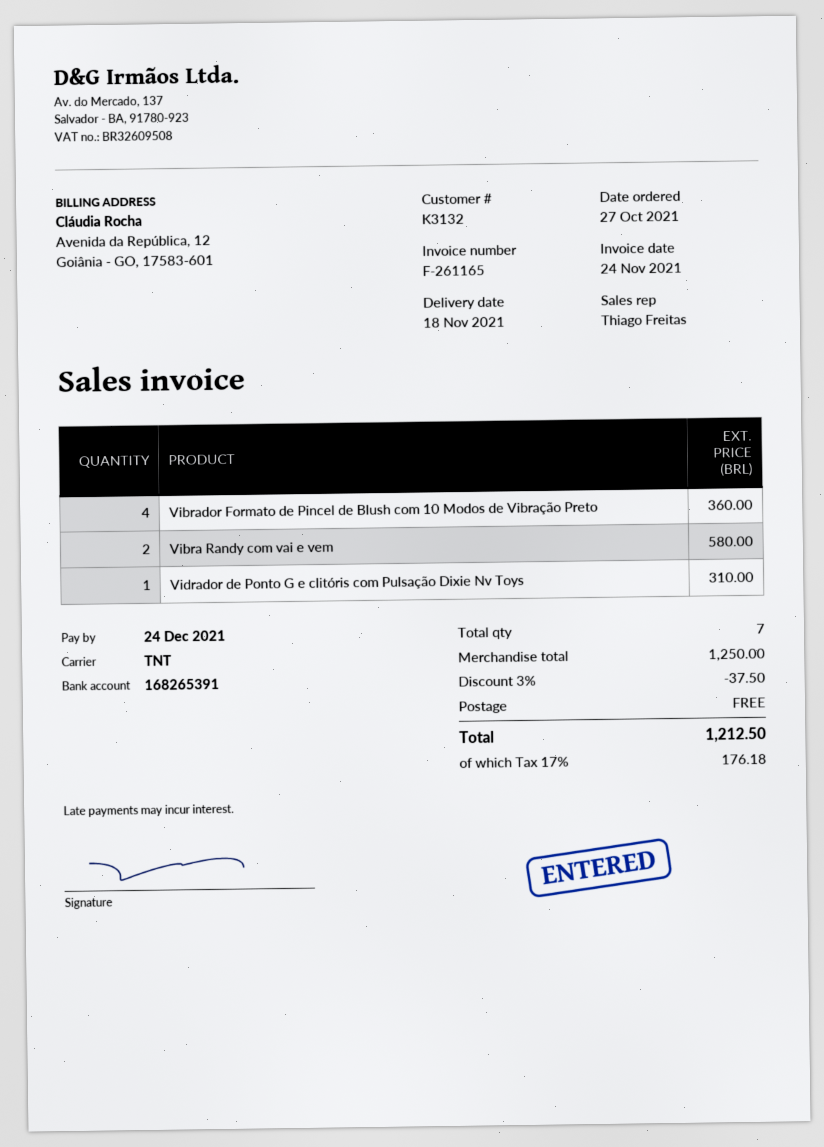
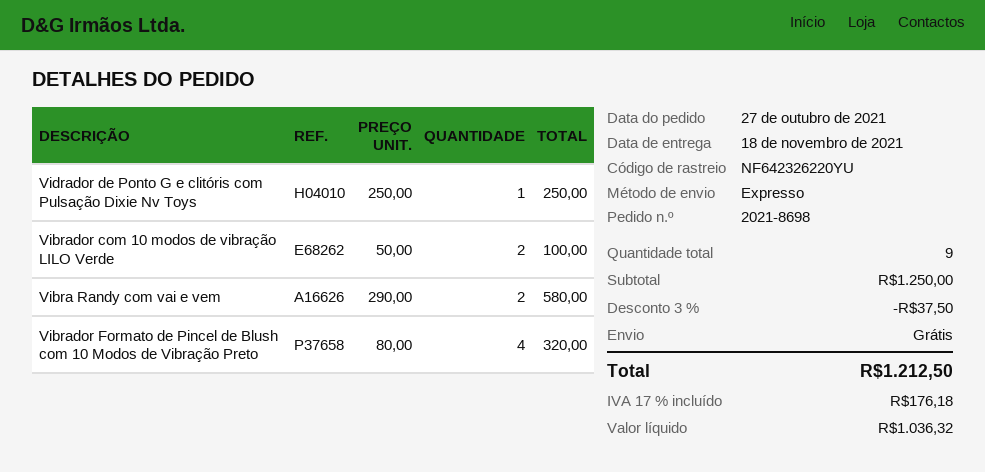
shipping method: TNT -> express
Vibrador Formato de Pincel de Blush com 10 Modos de Vibração Preto: 4 for 360.00 -> 4 for 320.00
Vidrador de Ponto G e clitóris com Pulsação Dixie Nv Toys: 1 for 310.00 -> 1 for 250.00
Vibrador com 10 modos de vibração LILO Verde: none -> 2 for 100.00
total quantity: 7 -> 9

